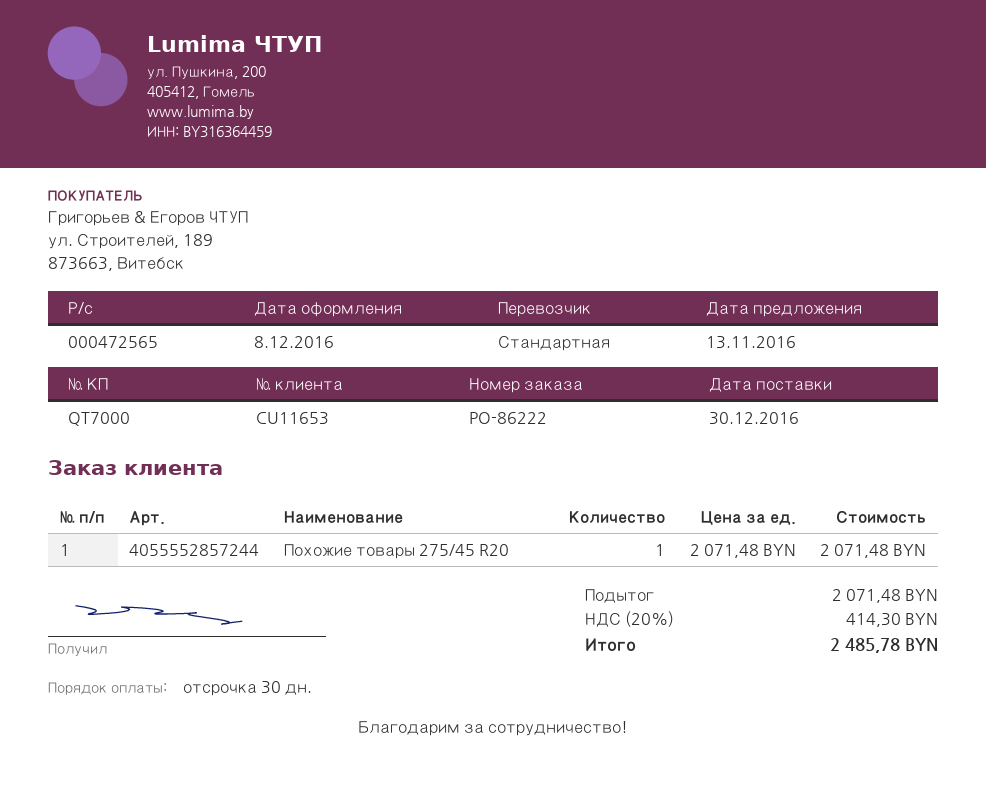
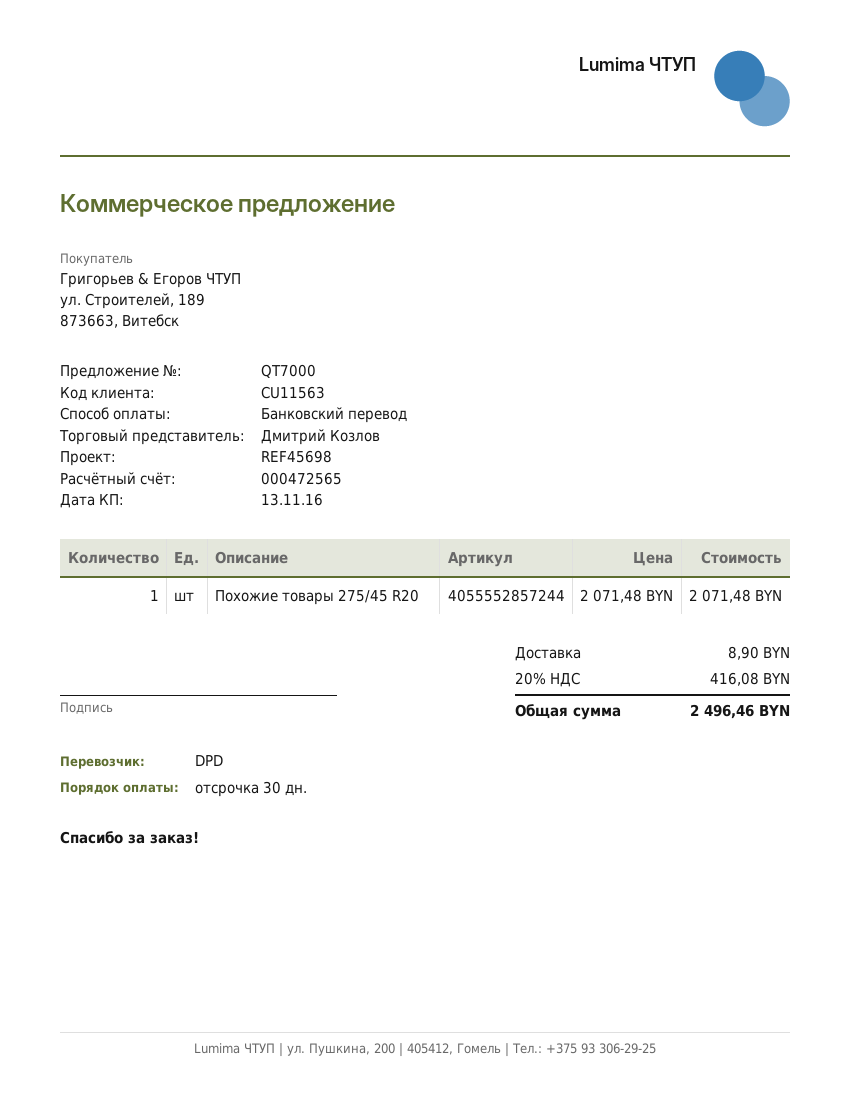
customer number: CU11653 -> CU11563
shipping method: standard -> DPD
shipping: none -> 8.90
tax: 20% = 414.30 -> 20% = 416.08
total: 2485.78 -> 2496.46

